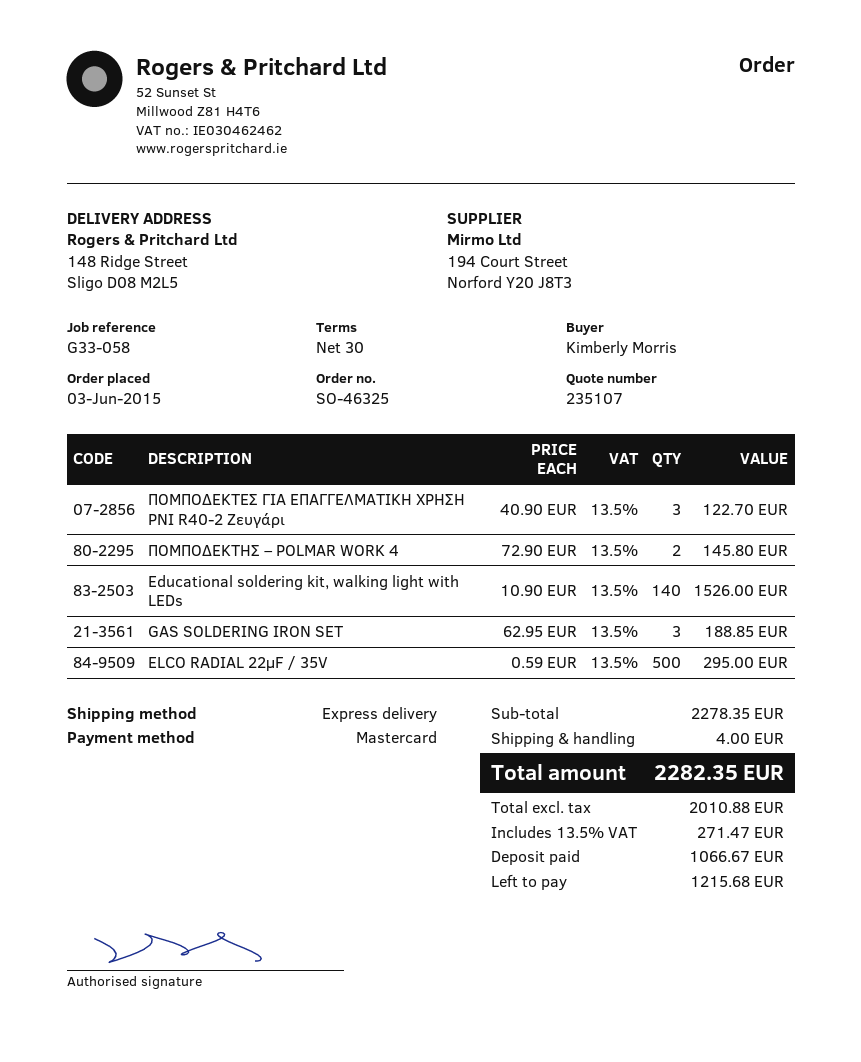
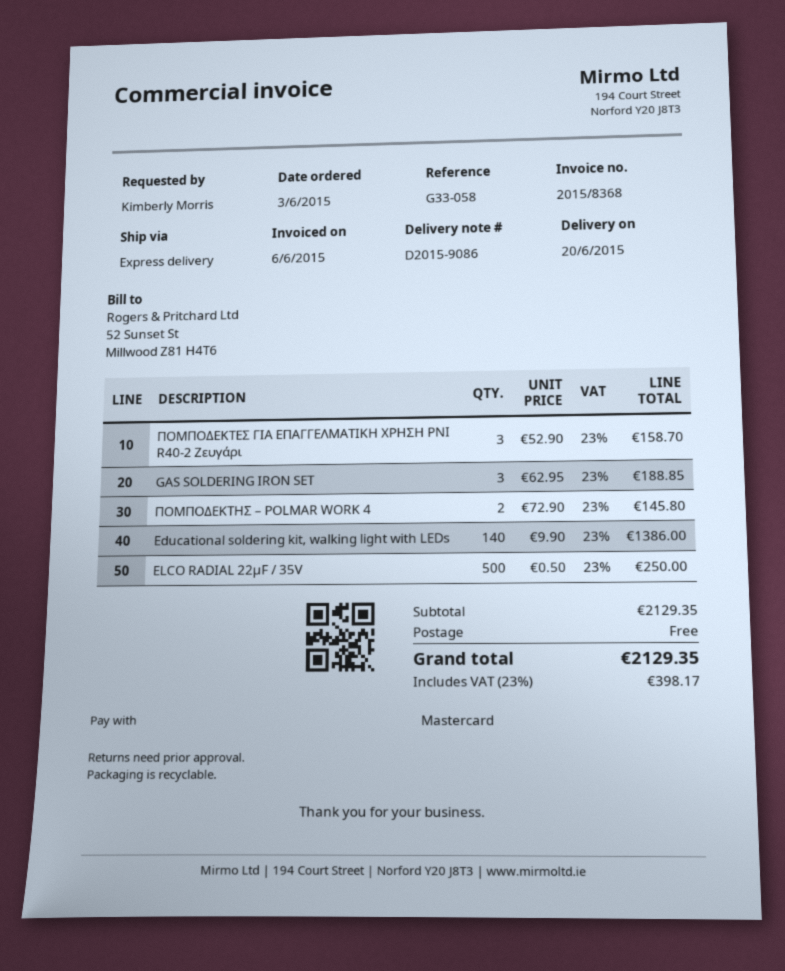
ΠΟΜΠΟΔΕΚΤΕΣ ΓΙΑ ΕΠΑΓΓΕΛΜΑΤΙΚΗ ΧΡΗΣΗ PNI R40-2 Ζευγάρι: 3 x 40.90 = 122.70 -> 3 x 52.90 = 158.70
Educational soldering kit, walking light with LEDs: 140 x 10.90 = 1526.00 -> 140 x 9.90 = 1386.00
ELCO RADIAL 22µF / 35V: 500 x 0.59 = 295.00 -> 500 x 0.50 = 250.00
subtotal: 2278.35 -> 2129.35
shipping: 4.00 -> 0.00
tax: 13.5% = 271.47 -> 23% = 398.17
total: 2282.35 -> 2129.35

